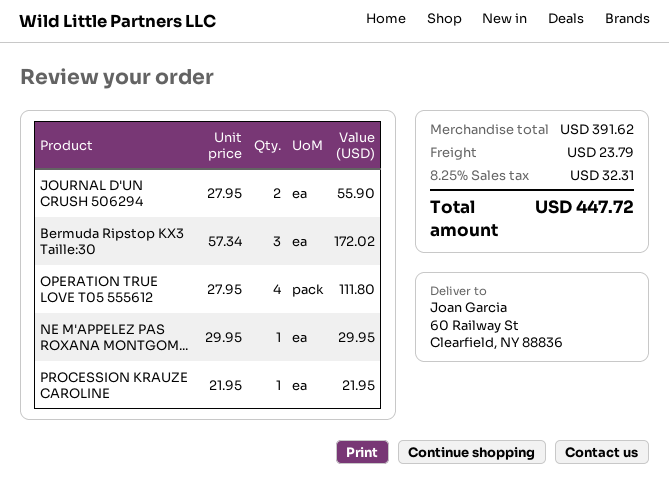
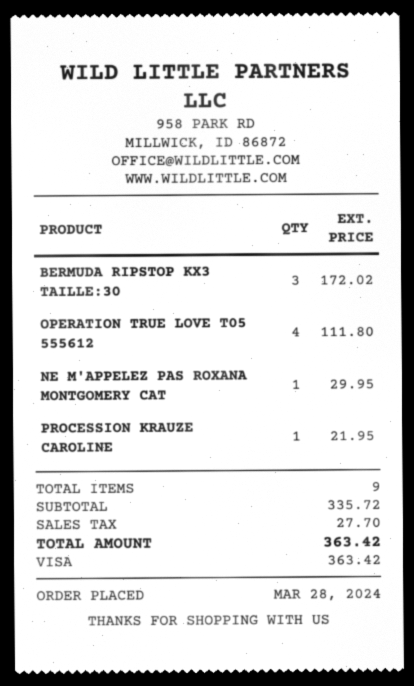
JOURNAL D'UN CRUSH 506294: 2 for 55.90 -> none
subtotal: 391.62 -> 335.72
shipping: 23.79 -> none
tax: 32.31 -> 27.70
total: 447.72 -> 363.42

